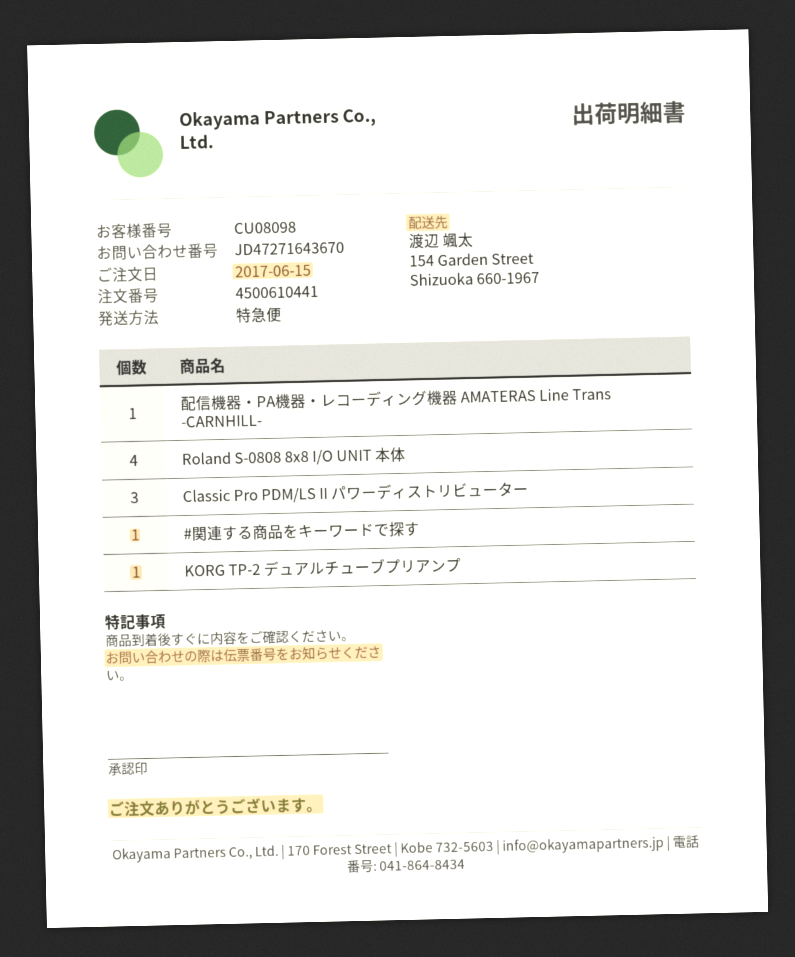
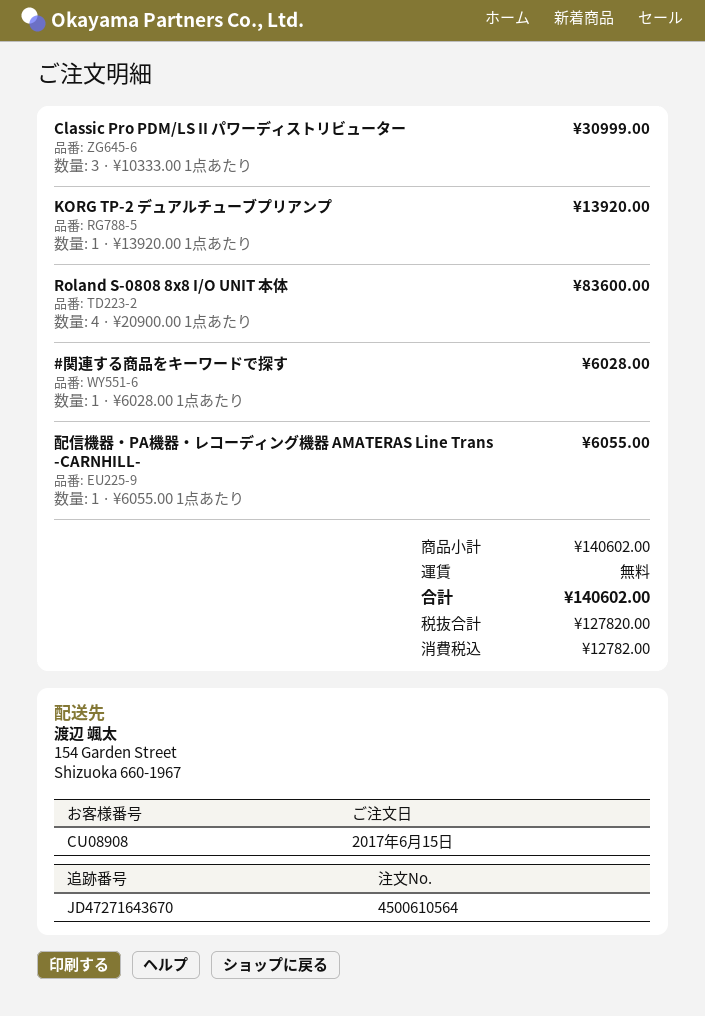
order number: 4500610441 -> 4500610564
customer number: CU08098 -> CU08908

